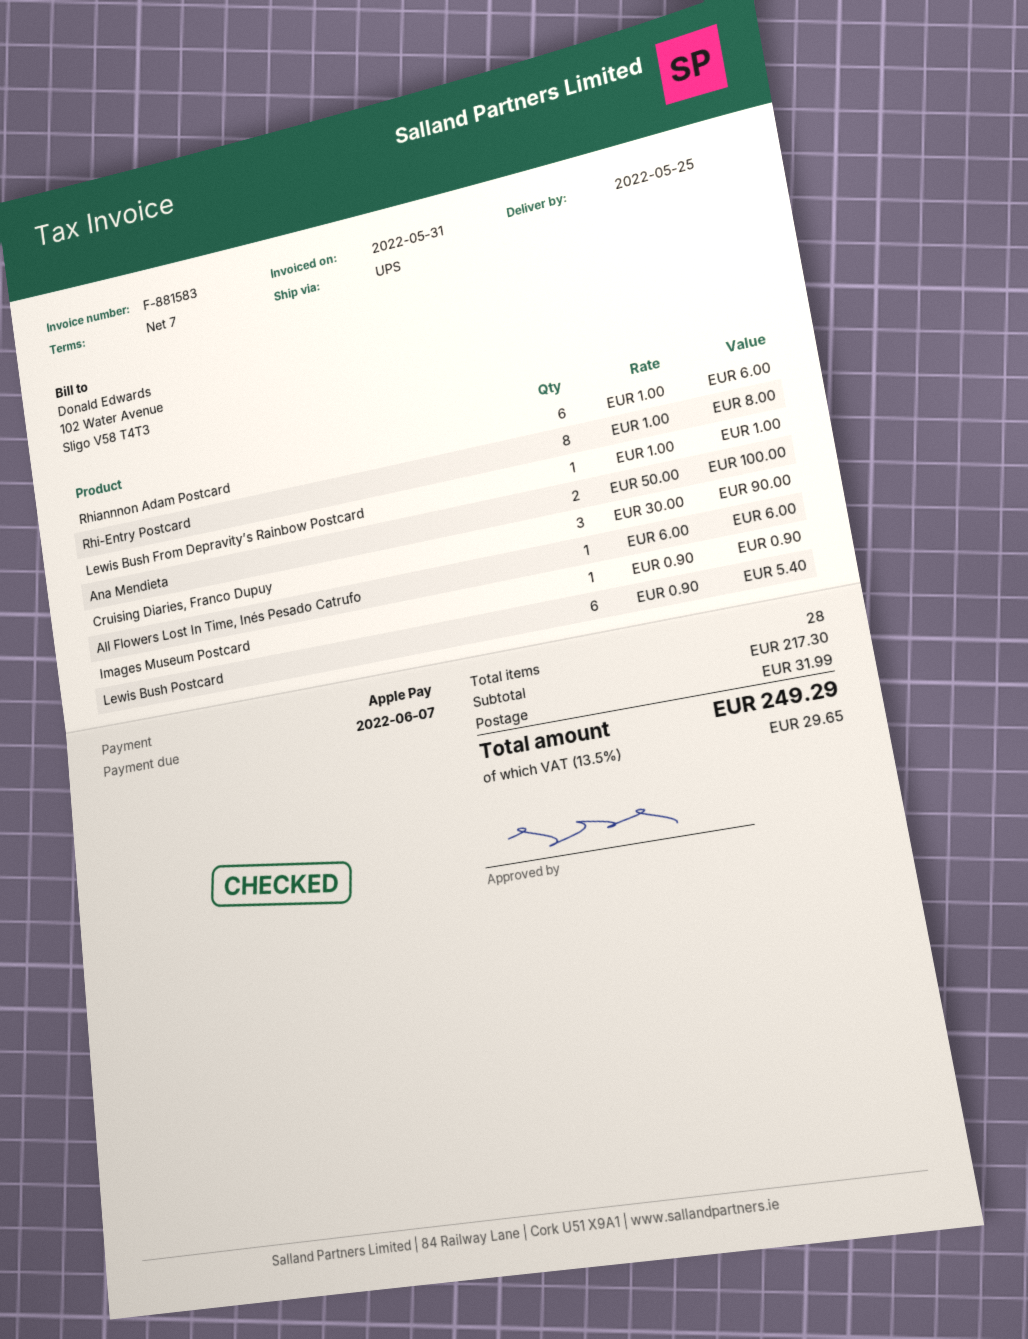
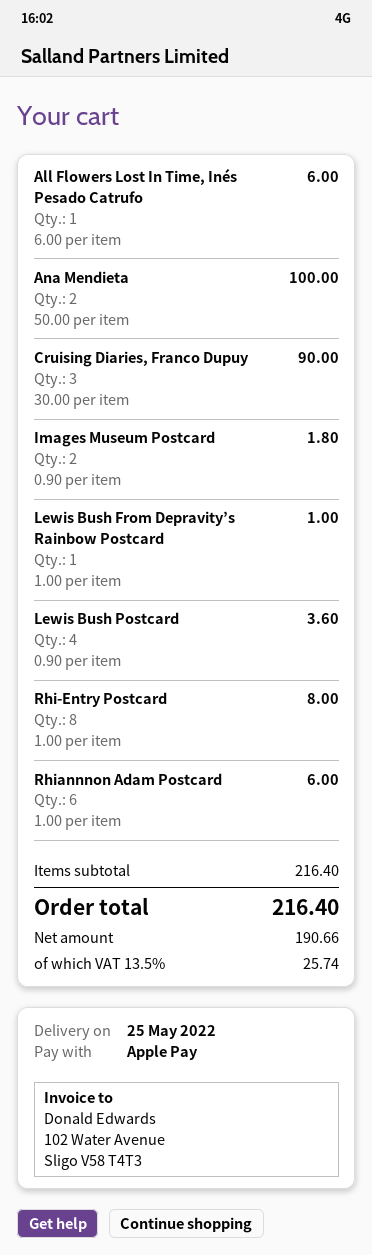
Images Museum Postcard: 1 x 0.90 = 0.90 -> 2 x 0.90 = 1.80
Lewis Bush Postcard: 6 x 0.90 = 5.40 -> 4 x 0.90 = 3.60
subtotal: 217.30 -> 216.40
shipping: 31.99 -> none
tax: 13.5% = 29.65 -> 13.5% = 25.74
total: 249.29 -> 216.40

